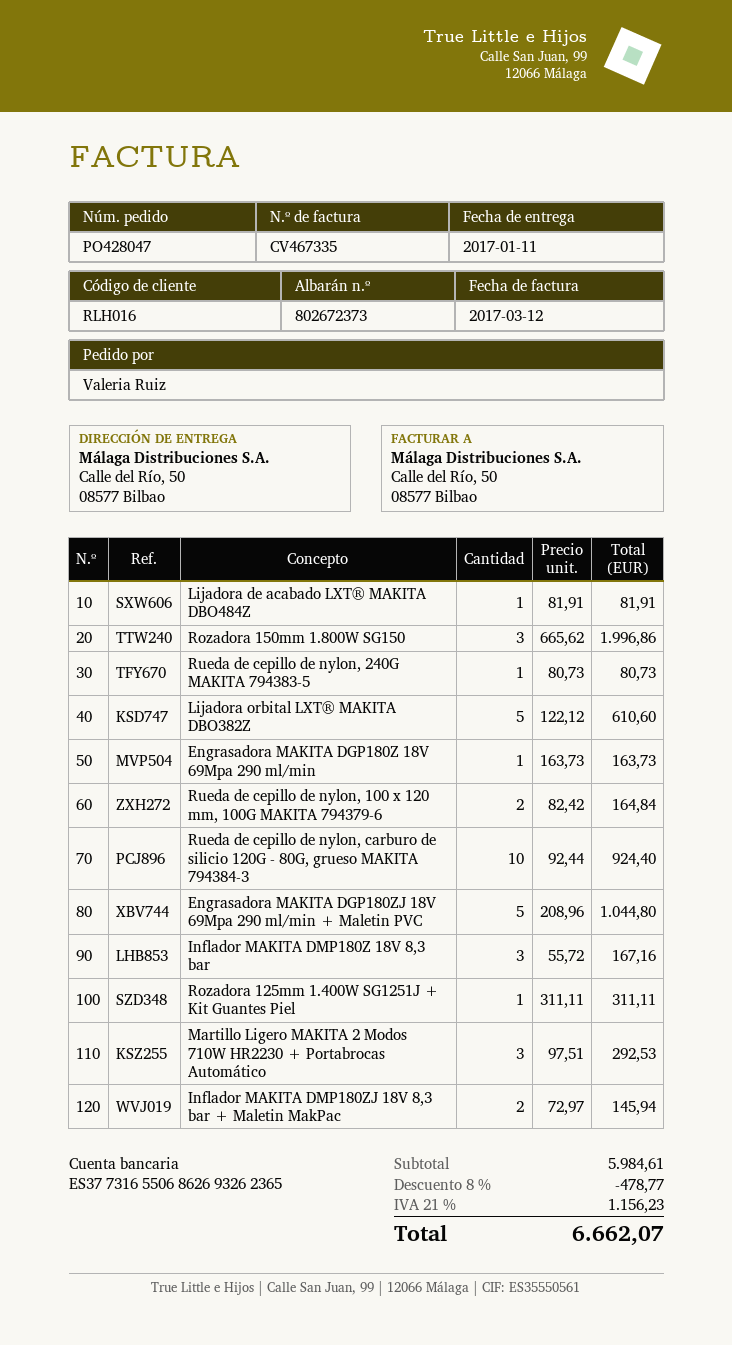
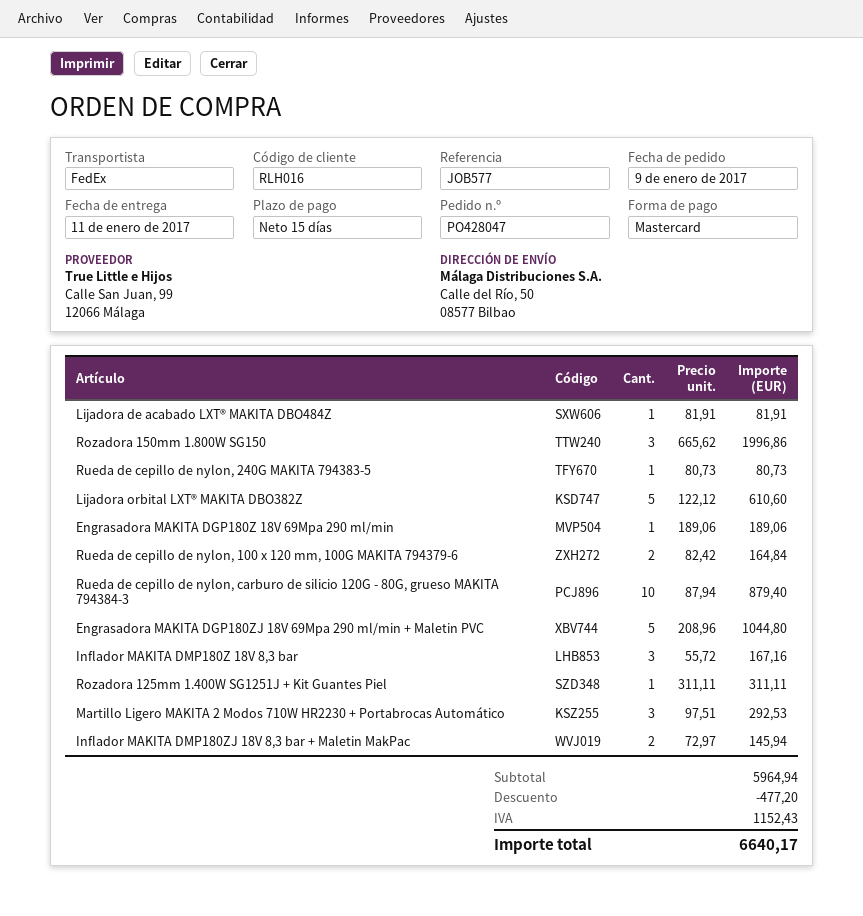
Engrasadora MAKITA DGP180Z 18V 69Mpa 290 ml/min: 1 x 163.73 = 163.73 -> 1 x 189.06 = 189.06
Rueda de cepillo de nylon, carburo de silicio 120G - 80G, grueso MAKITA 794384-3: 10 x 92.44 = 924.40 -> 10 x 87.94 = 879.40
subtotal: 5984.61 -> 5964.94
discount: 478.77 -> 477.20
tax: 1156.23 -> 1152.43
total: 6662.07 -> 6640.17

